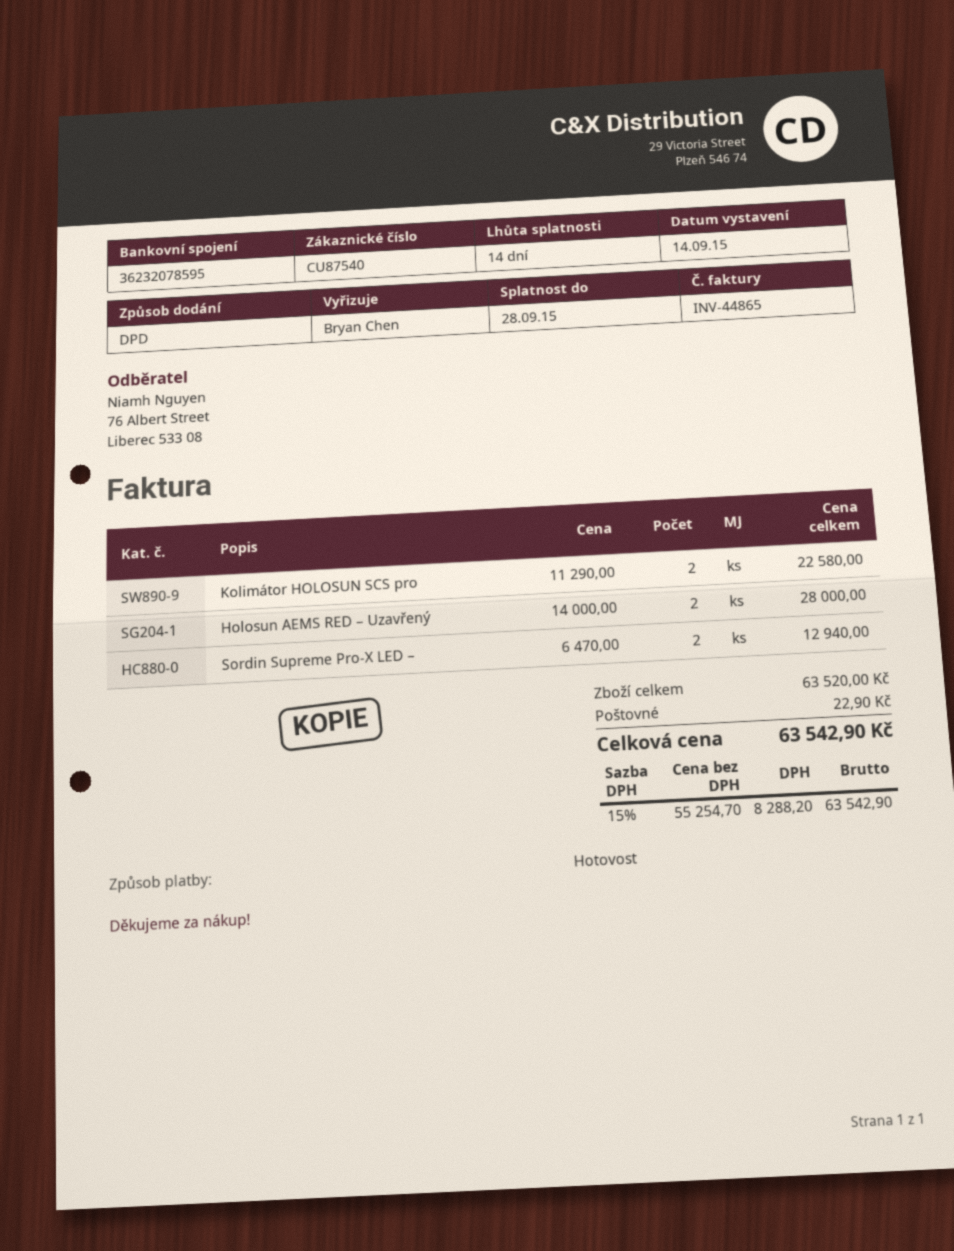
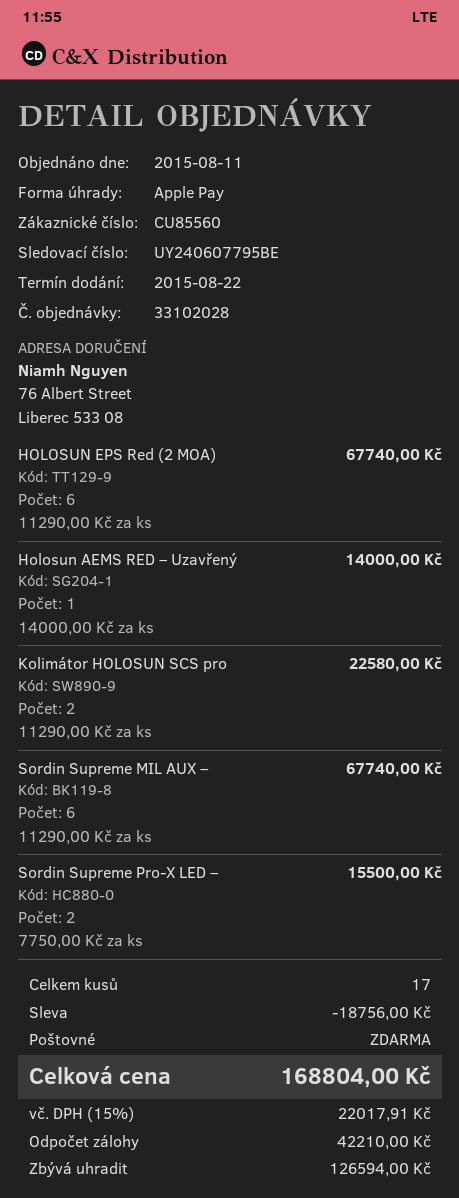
customer number: CU87540 -> CU85560
payment method: cash -> Apple Pay
Holosun AEMS RED – Uzavřený: 2 x 14000.00 = 28000.00 -> 1 x 14000.00 = 14000.00
Sordin Supreme Pro-X LED –: 2 x 6470.00 = 12940.00 -> 2 x 7750.00 = 15500.00
HOLOSUN EPS Red (2 MOA): none -> 6 x 11290.00 = 67740.00
Sordin Supreme MIL AUX –: none -> 6 x 11290.00 = 67740.00
discount: none -> 18756.00
shipping: 22.90 -> 0.00
tax: 15% = 8288.20 -> 15% = 22017.91
total: 63542.90 -> 168804.00

